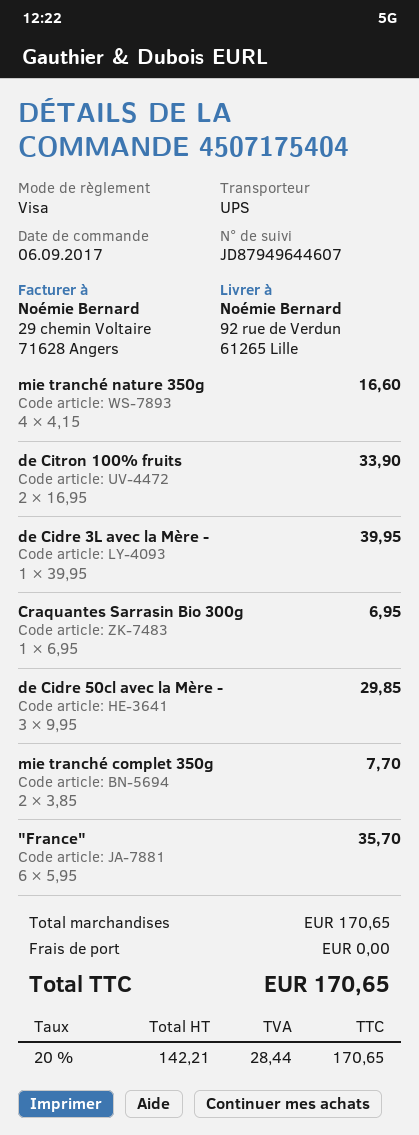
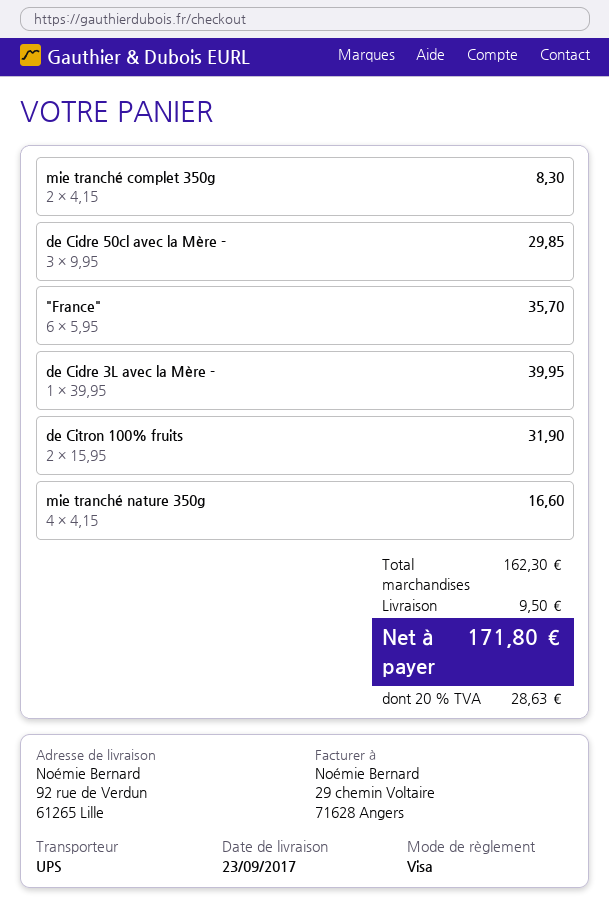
de Citron 100% fruits: 2 x 16.95 = 33.90 -> 2 x 15.95 = 31.90
Craquantes Sarrasin Bio 300g: 1 x 6.95 = 6.95 -> none
mie tranché complet 350g: 2 x 3.85 = 7.70 -> 2 x 4.15 = 8.30
subtotal: 170.65 -> 162.30
shipping: 0.00 -> 9.50
tax: 20% = 28.44 -> 20% = 28.63
total: 170.65 -> 171.80

